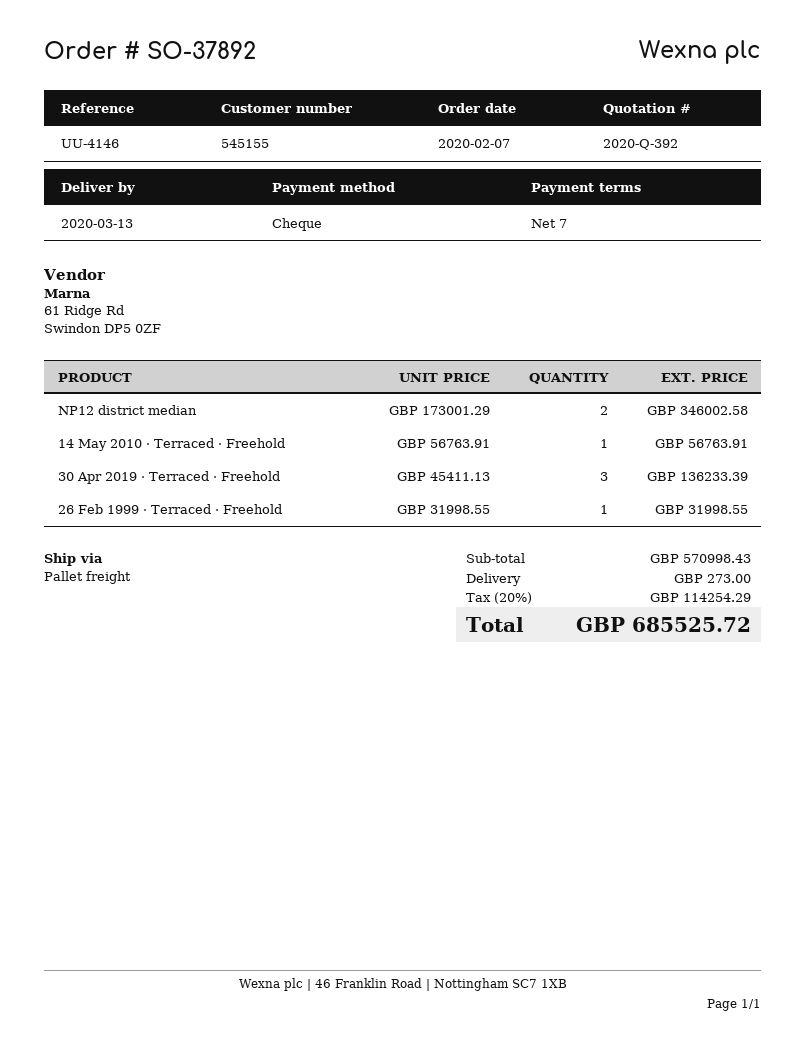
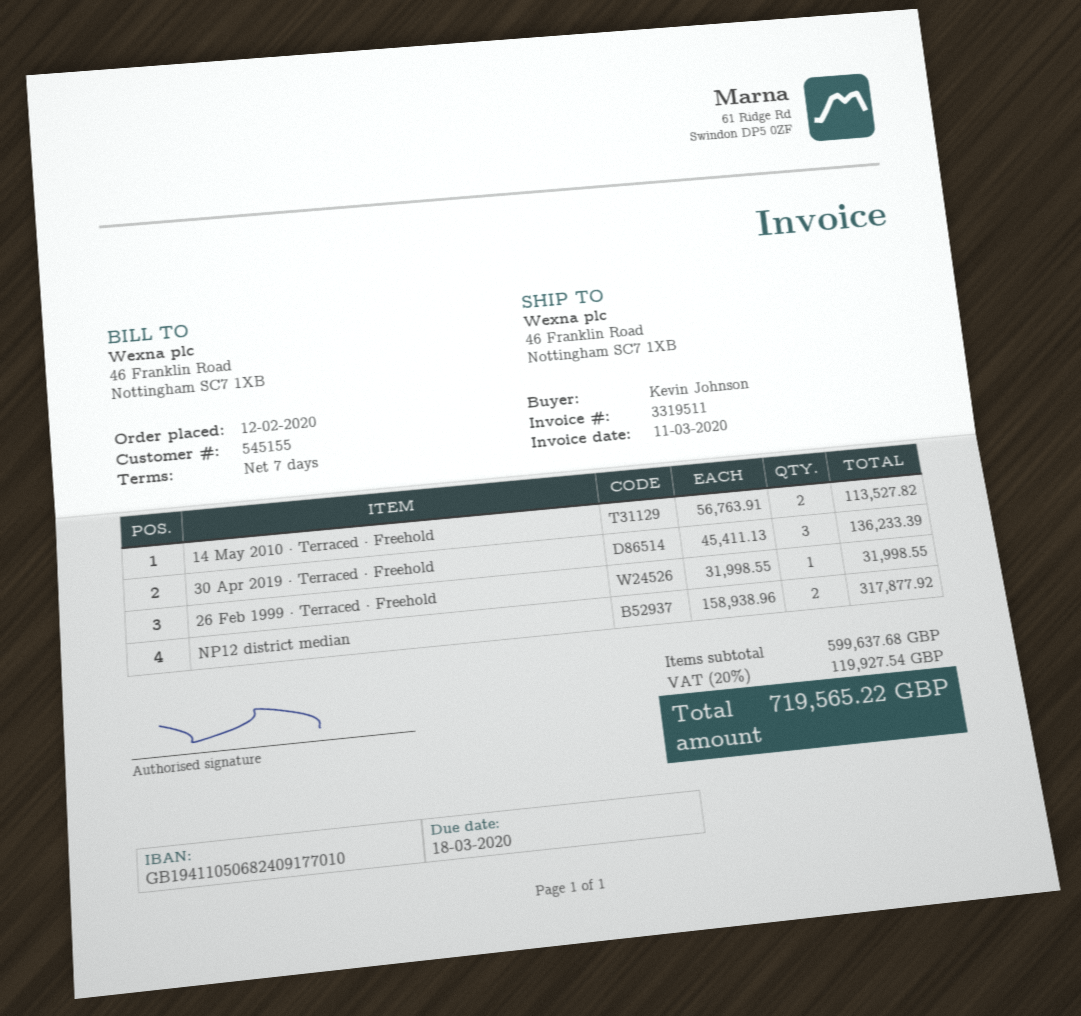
order date: 2020-02-07 -> 2020-02-12
NP12 district median: 2 x 173001.29 = 346002.58 -> 2 x 158938.96 = 317877.92
14 May 2010 · Terraced · Freehold: 1 x 56763.91 = 56763.91 -> 2 x 56763.91 = 113527.82
subtotal: 570998.43 -> 599637.68
shipping: 273.00 -> none
tax: 20% = 114254.29 -> 20% = 119927.54
total: 685525.72 -> 719565.22

